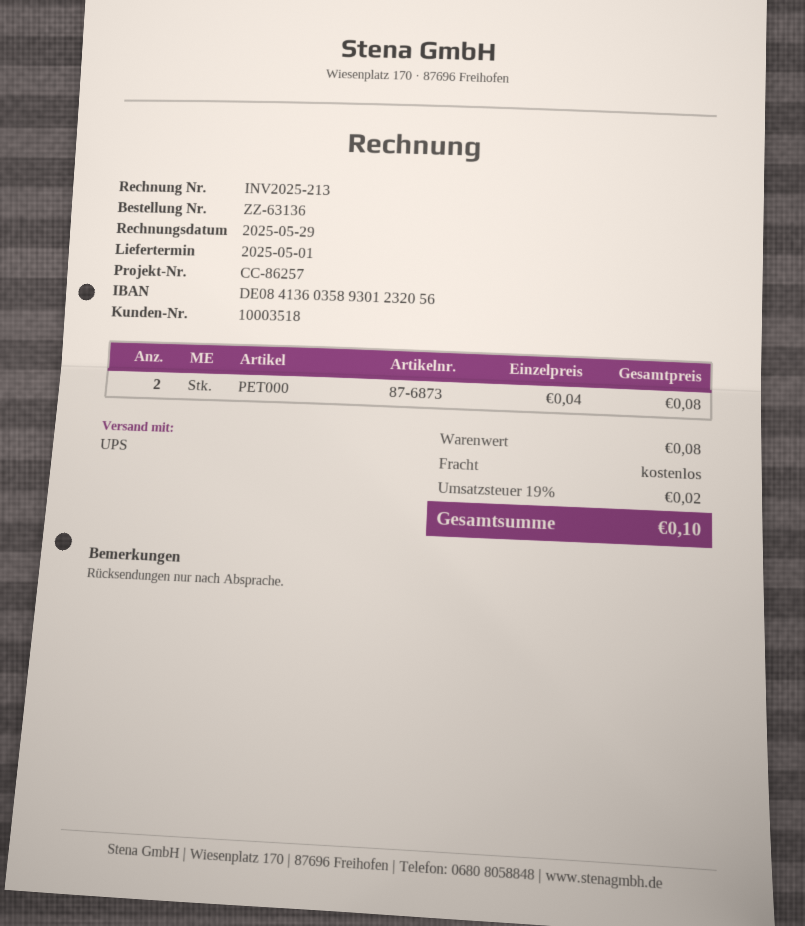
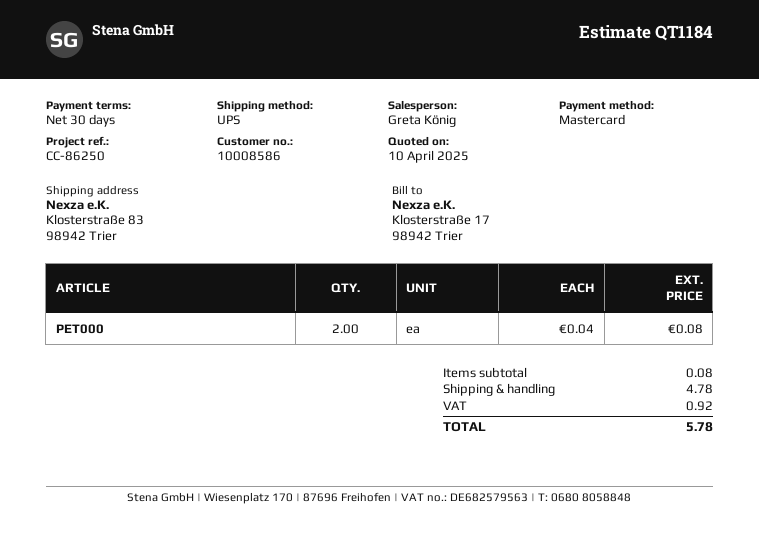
customer number: 10003518 -> 10008586
reference: CC-86257 -> CC-86250
shipping: 0.00 -> 4.78
tax: 0.02 -> 0.92
total: 0.10 -> 5.78

